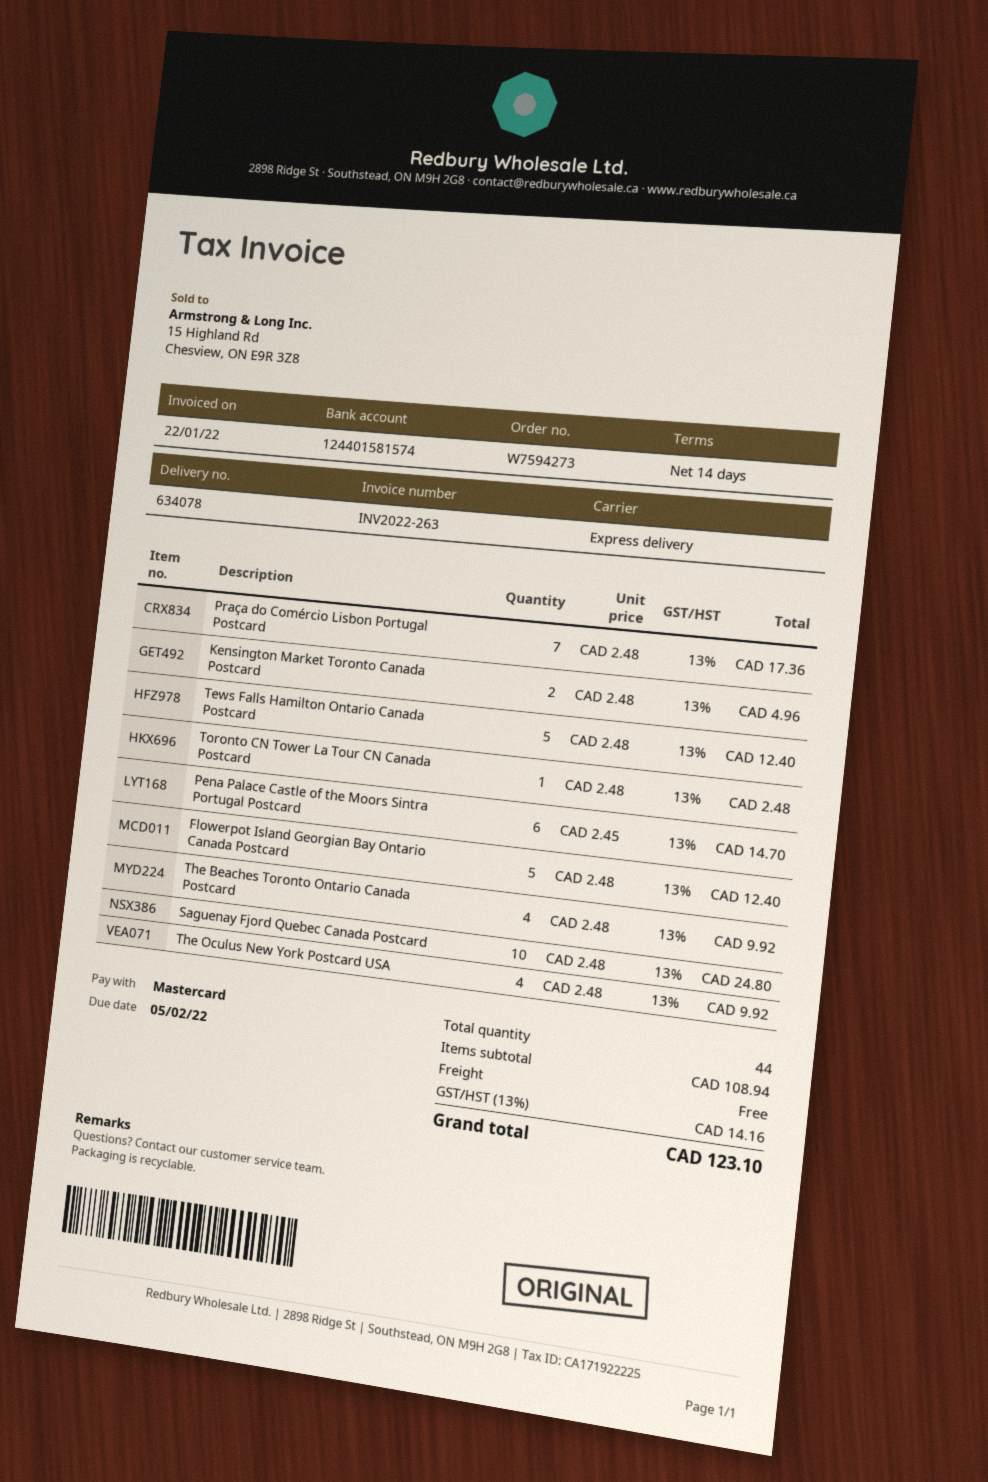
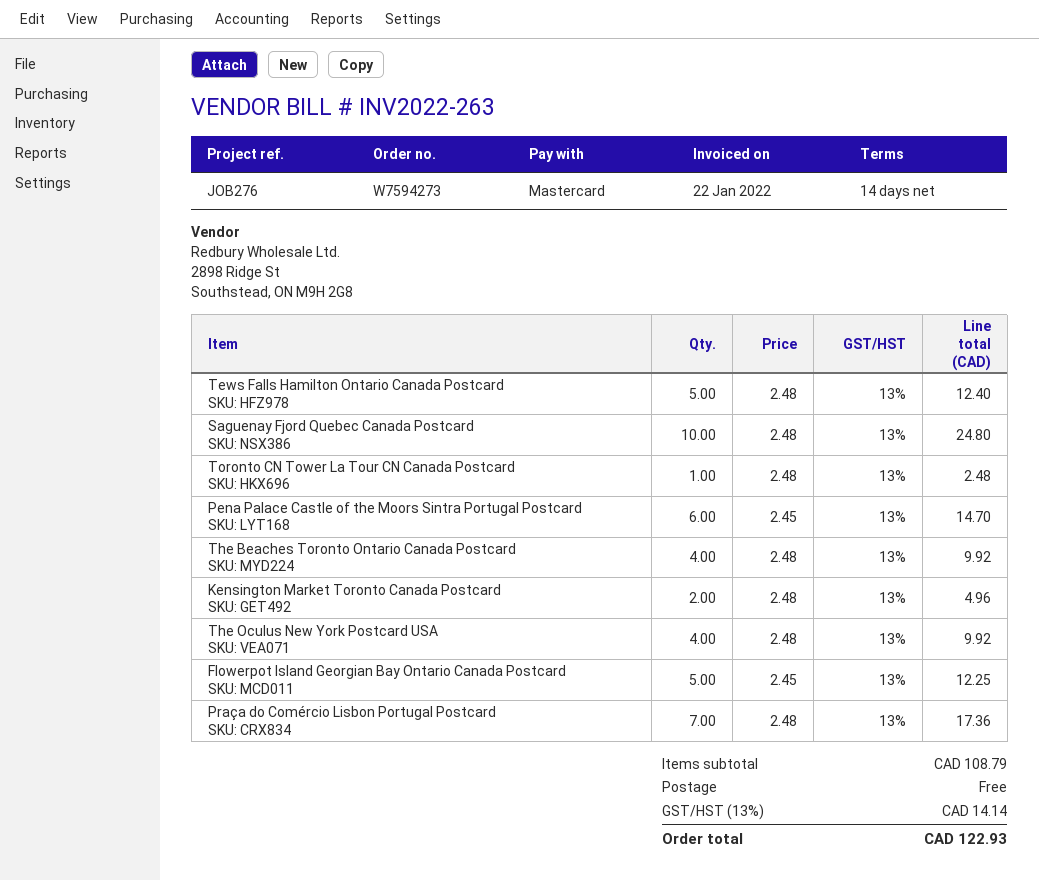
Flowerpot Island Georgian Bay Ontario Canada Postcard: 5 x 2.48 = 12.40 -> 5 x 2.45 = 12.25
subtotal: 108.94 -> 108.79
tax: 13% = 14.16 -> 13% = 14.14
total: 123.10 -> 122.93

